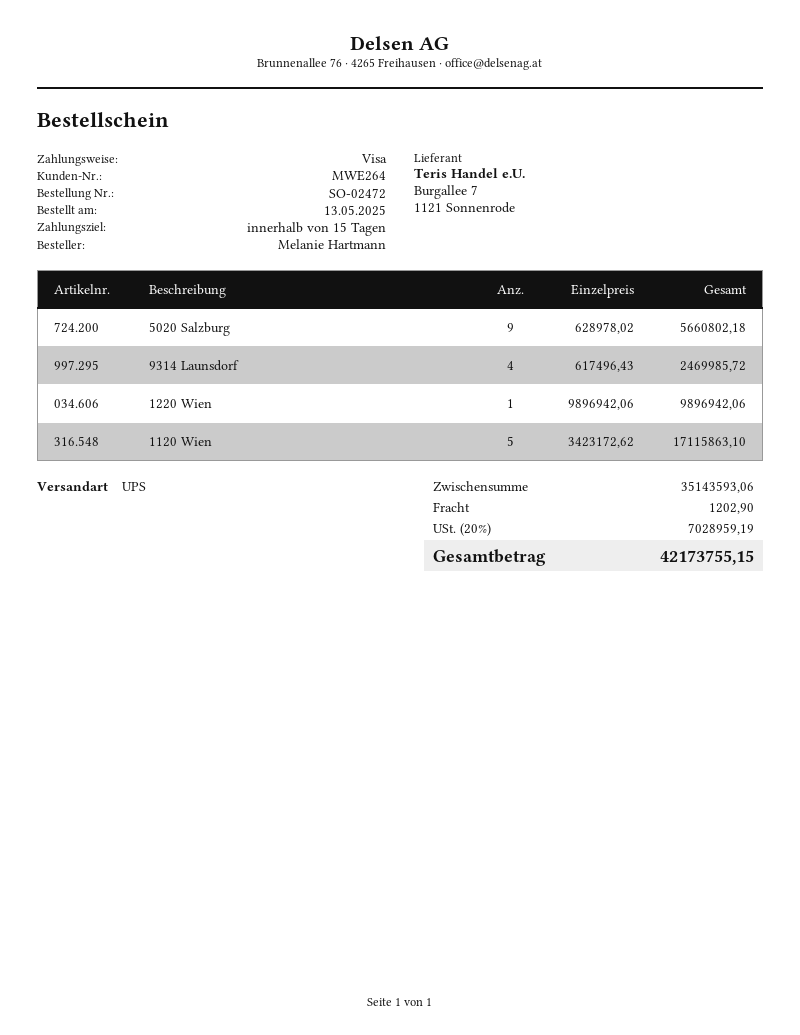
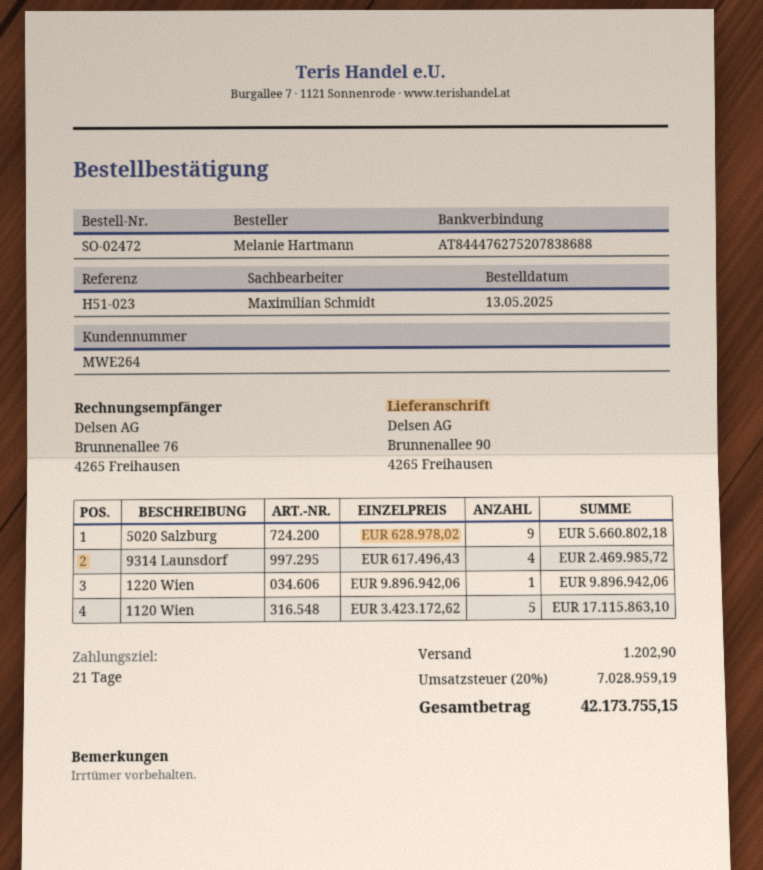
payment terms: 15 days -> 21 days

